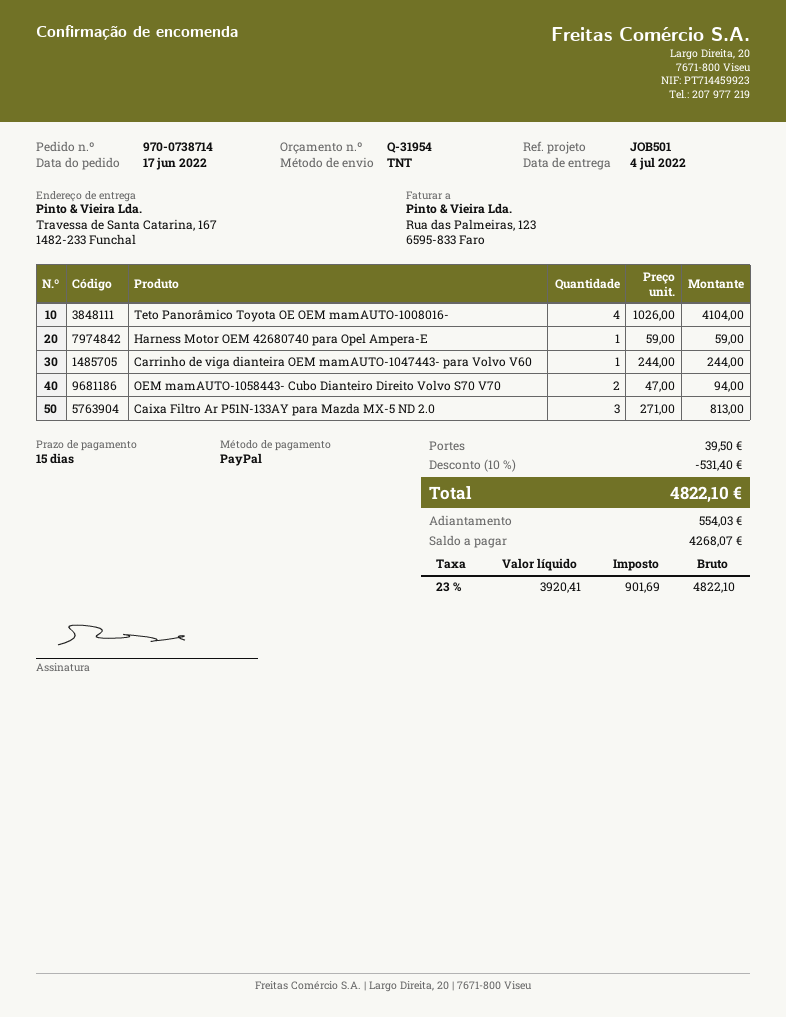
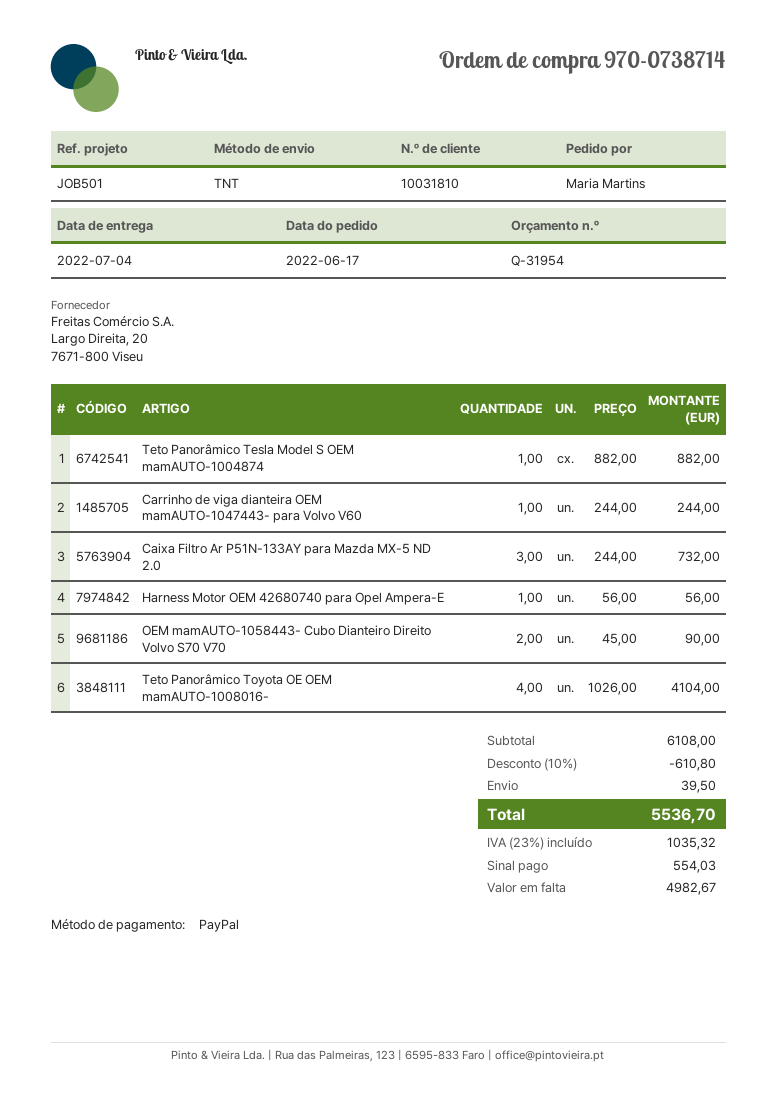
Harness Motor OEM 42680740 para Opel Ampera-E: 1 x 59.00 = 59.00 -> 1 x 56.00 = 56.00
OEM mamAUTO-1058443- Cubo Dianteiro Direito Volvo S70 V70: 2 x 47.00 = 94.00 -> 2 x 45.00 = 90.00
Caixa Filtro Ar P51N-133AY para Mazda MX-5 ND 2.0: 3 x 271.00 = 813.00 -> 3 x 244.00 = 732.00
Teto Panorâmico Tesla Model S OEM mamAUTO-1004874: none -> 1 x 882.00 = 882.00
discount: 10% = 531.40 -> 10% = 610.80
tax: 23% = 901.69 -> 23% = 1035.32
total: 4822.10 -> 5536.70
balance: 4268.07 -> 4982.67

